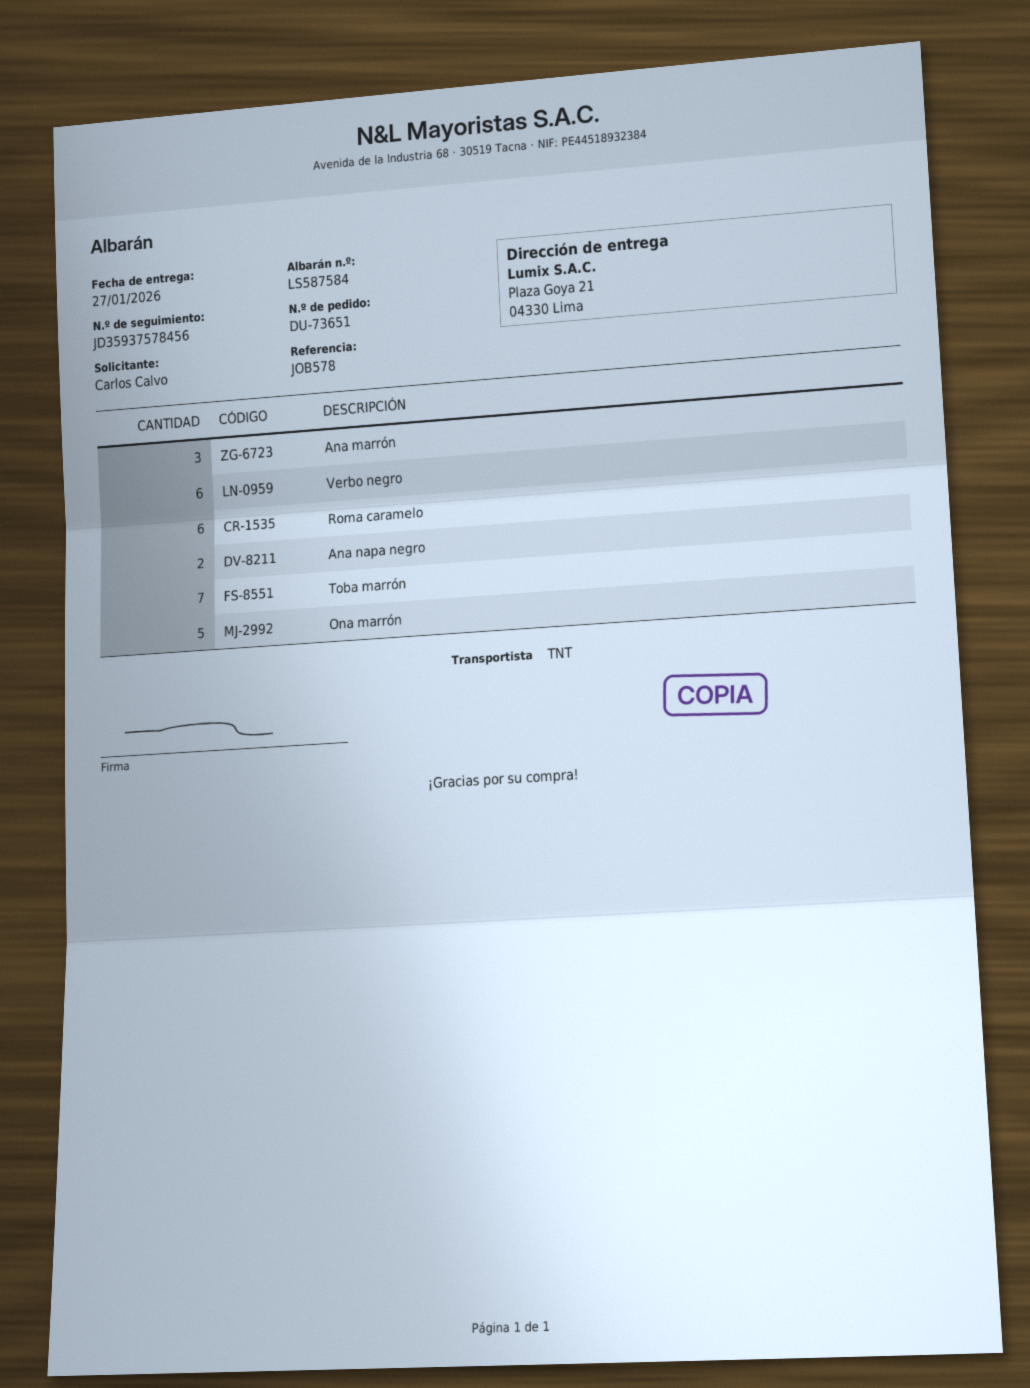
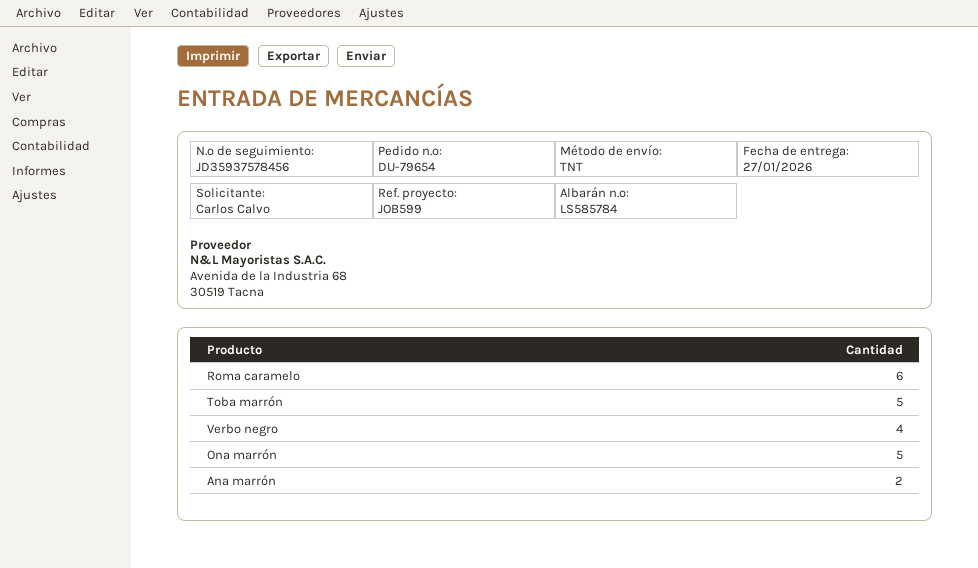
order number: DU-73651 -> DU-79654
delivery note number: LS587584 -> LS585784
reference: JOB578 -> JOB599
Ana marrón: 3 -> 2
Verbo negro: 6 -> 4
Ana napa negro: 2 -> none
Toba marrón: 7 -> 5

